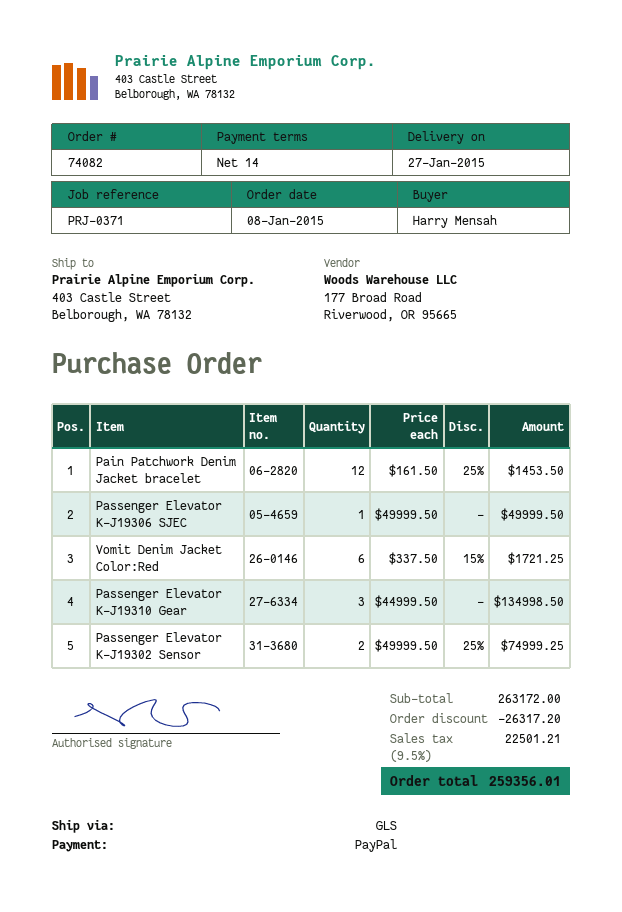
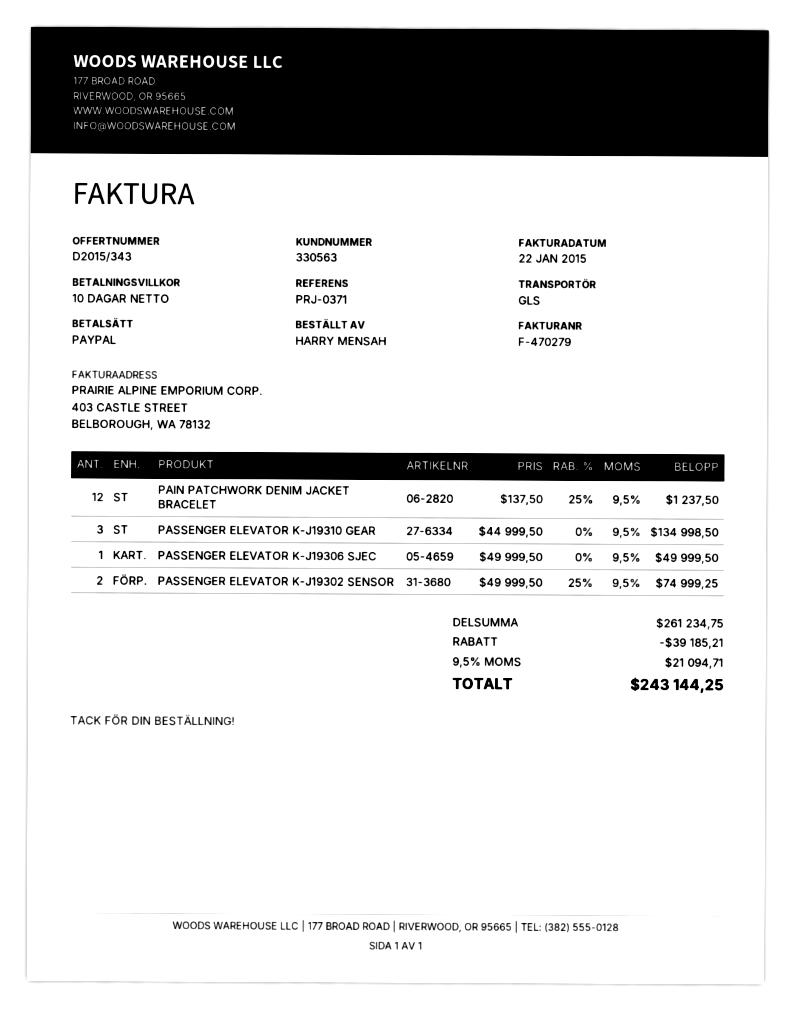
payment terms: 14 days -> 10 days
Pain Patchwork Denim Jacket bracelet: 12 x 161.50 - 25% = 1453.50 -> 12 x 137.50 - 25% = 1237.50
Vomit Denim Jacket Color:Red: 6 x 337.50 - 15% = 1721.25 -> none
subtotal: 263172.00 -> 261234.75
discount: 26317.20 -> 39185.21
tax: 9.5% = 22501.21 -> 9.5% = 21094.71
total: 259356.01 -> 243144.25

